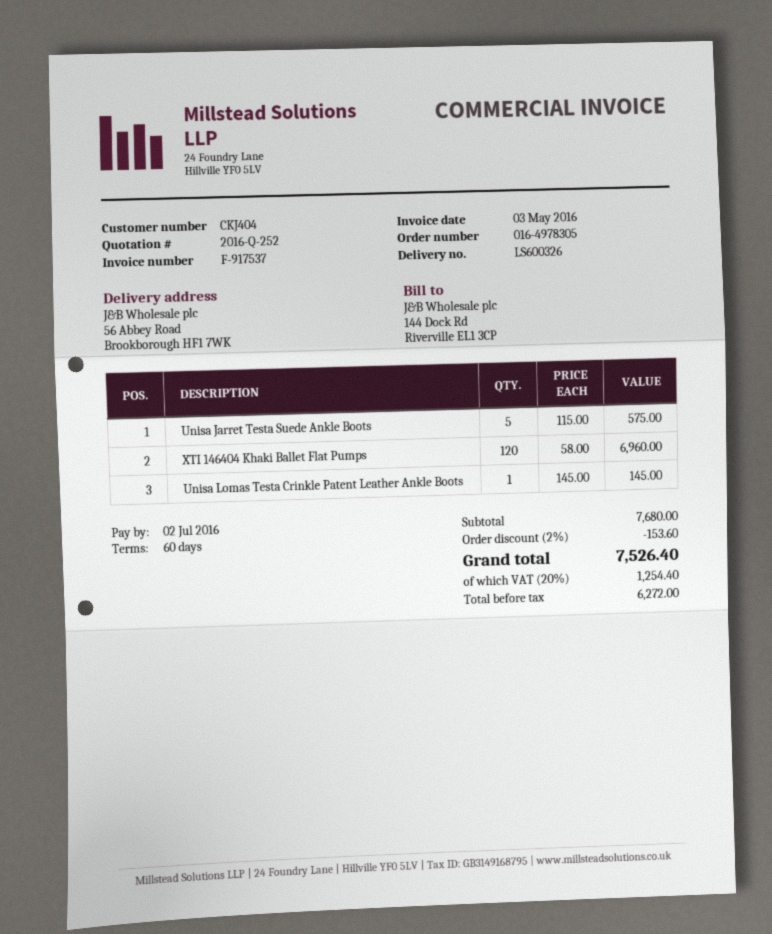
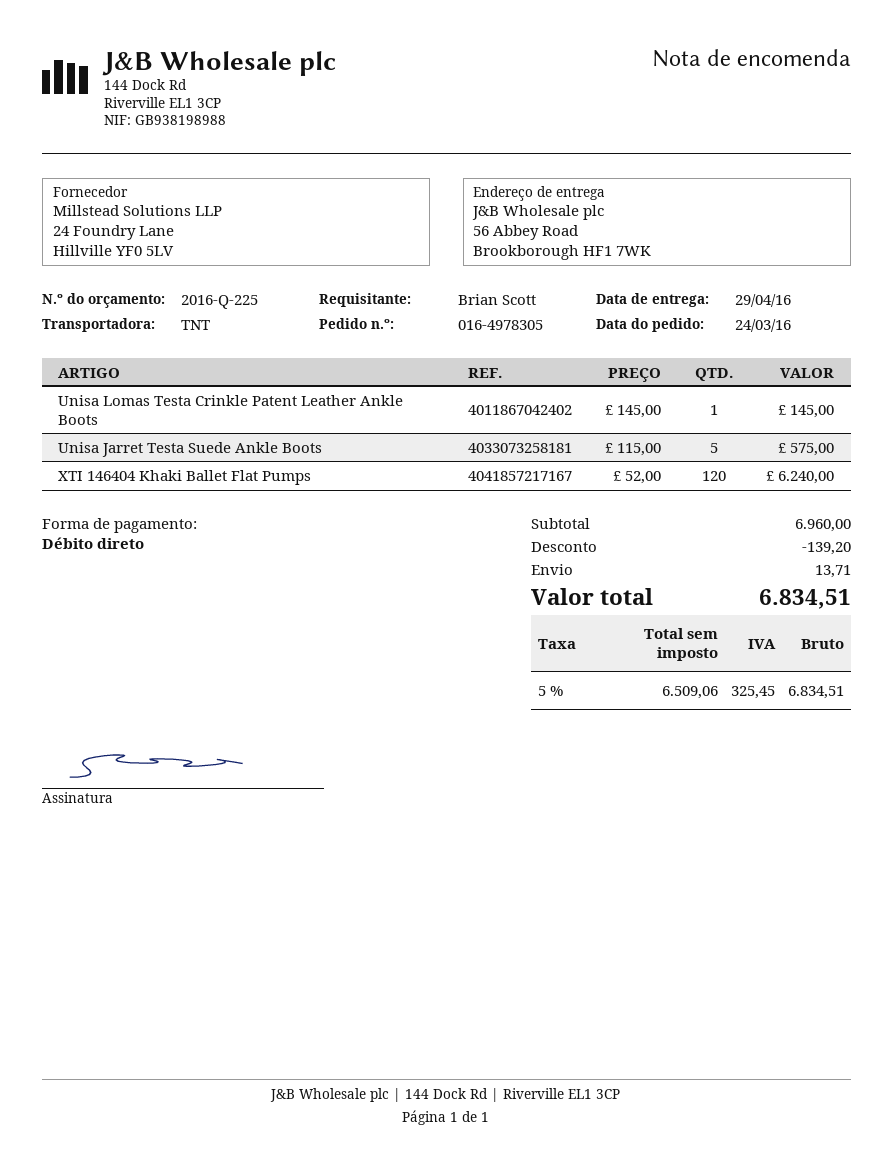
quote number: 2016-Q-252 -> 2016-Q-225
XTI 146404 Khaki Ballet Flat Pumps: 120 x 58.00 = 6960.00 -> 120 x 52.00 = 6240.00
subtotal: 7680.00 -> 6960.00
discount: 153.60 -> 139.20
shipping: none -> 13.71
net: 6272.00 -> 6509.06
tax: 20% = 1254.40 -> 5% = 325.45
total: 7526.40 -> 6834.51

